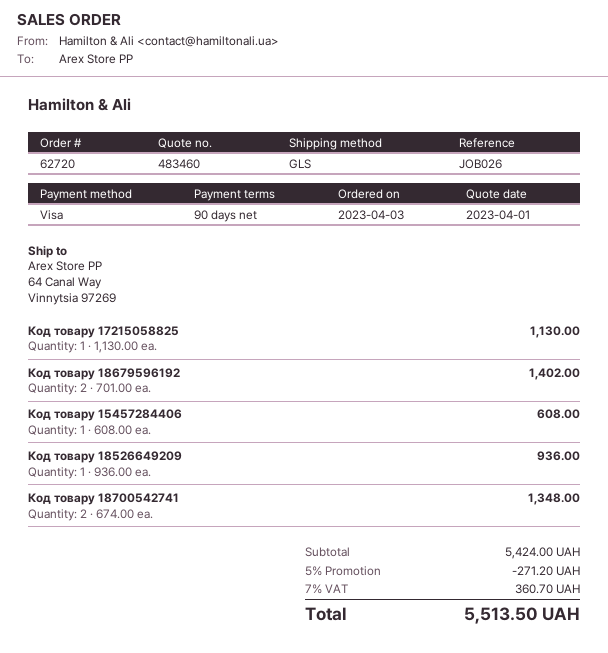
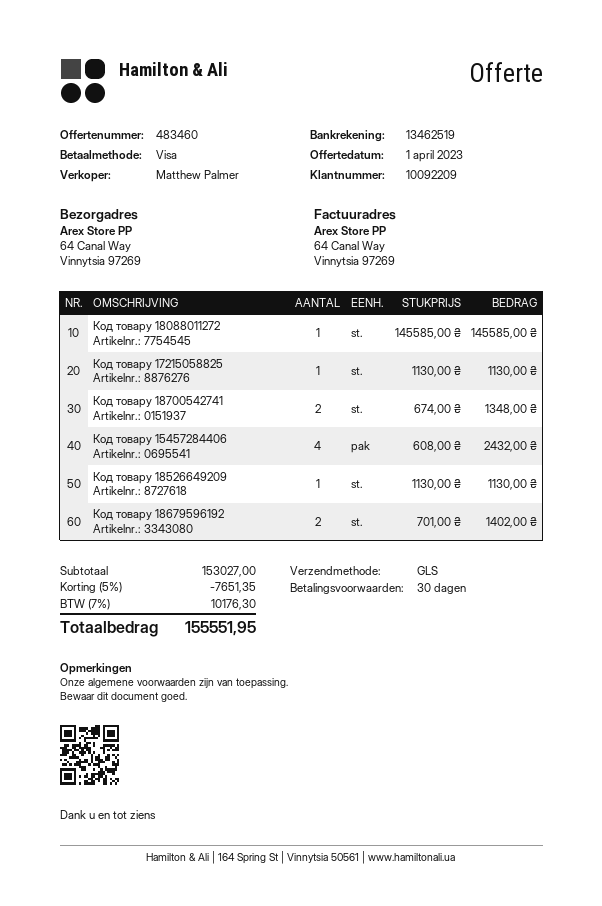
payment terms: 90 days -> 30 days
Код товару 15457284406: 1 x 608.00 = 608.00 -> 4 x 608.00 = 2432.00
Код товару 18526649209: 1 x 936.00 = 936.00 -> 1 x 1130.00 = 1130.00
Код товару 18088011272: none -> 1 x 145585.00 = 145585.00
subtotal: 5424.00 -> 153027.00
discount: 5% = 271.20 -> 5% = 7651.35
tax: 7% = 360.70 -> 7% = 10176.30
total: 5513.50 -> 155551.95

